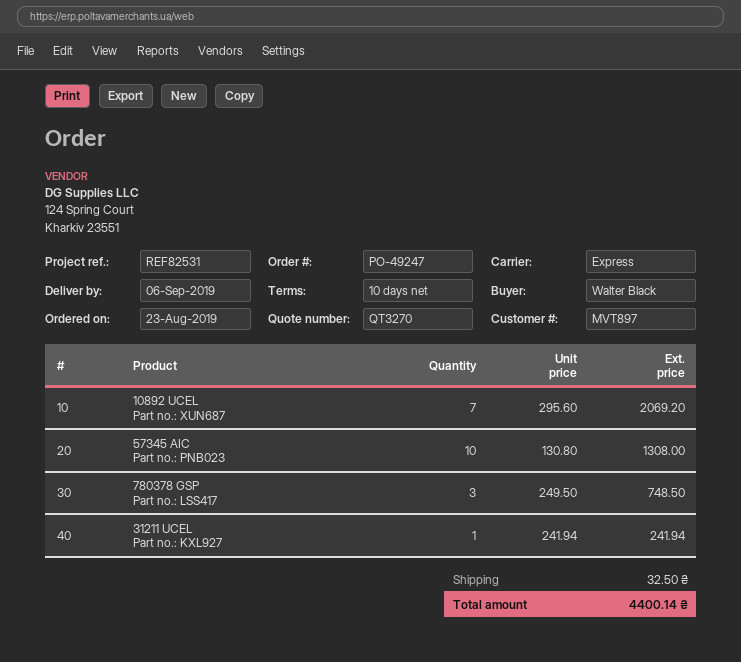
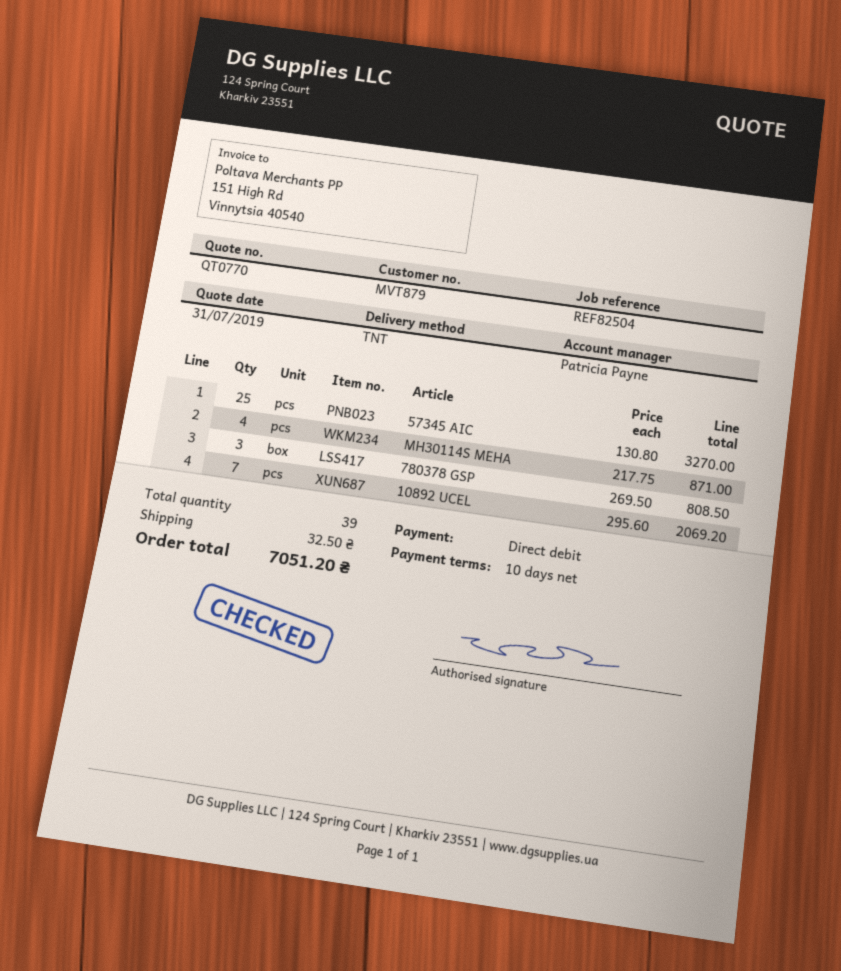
quote number: QT3270 -> QT0770
customer number: MVT897 -> MVT879
reference: REF82531 -> REF82504
shipping method: express -> TNT
57345 AIC: 10 x 130.80 = 1308.00 -> 25 x 130.80 = 3270.00
780378 GSP: 3 x 249.50 = 748.50 -> 3 x 269.50 = 808.50
31211 UCEL: 1 x 241.94 = 241.94 -> none
MH30114S MEHA: none -> 4 x 217.75 = 871.00
total: 4400.14 -> 7051.20

